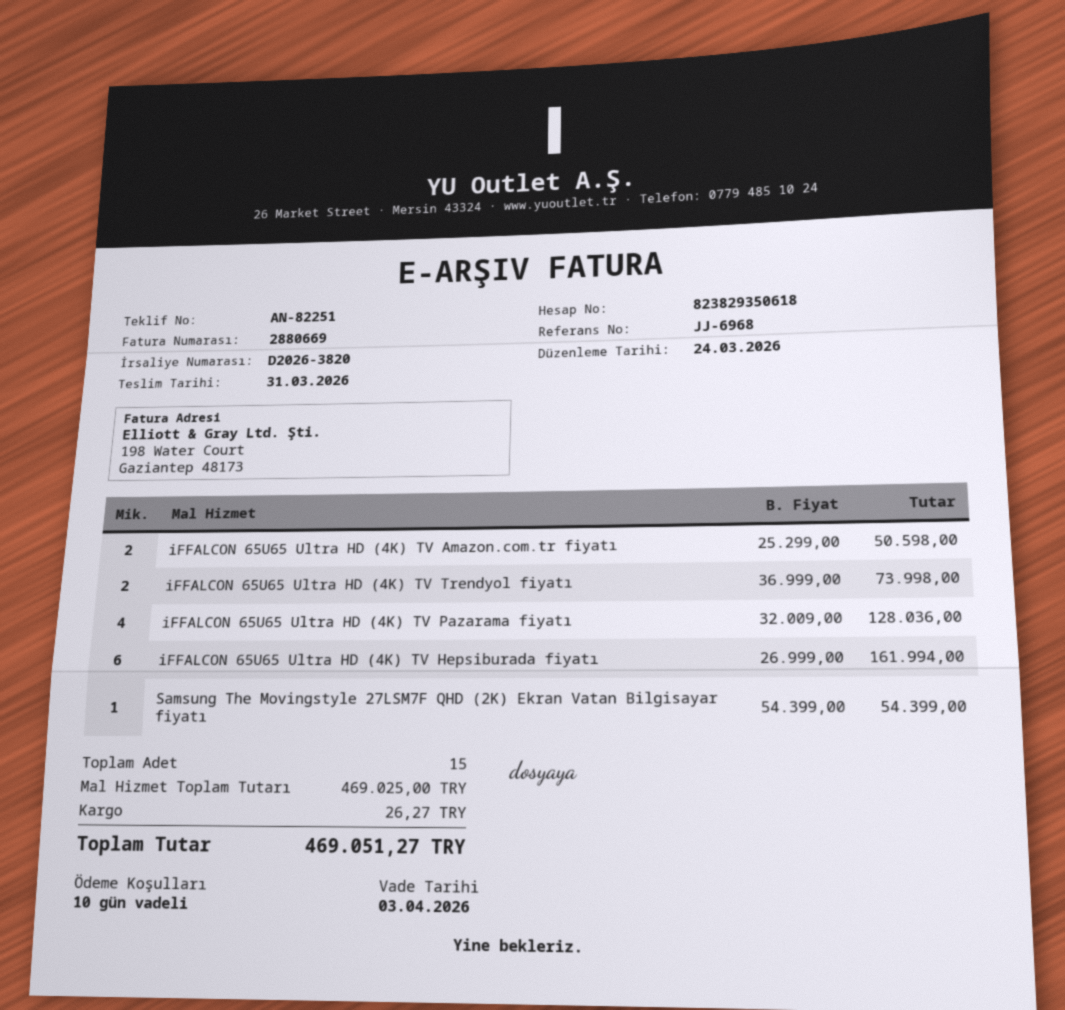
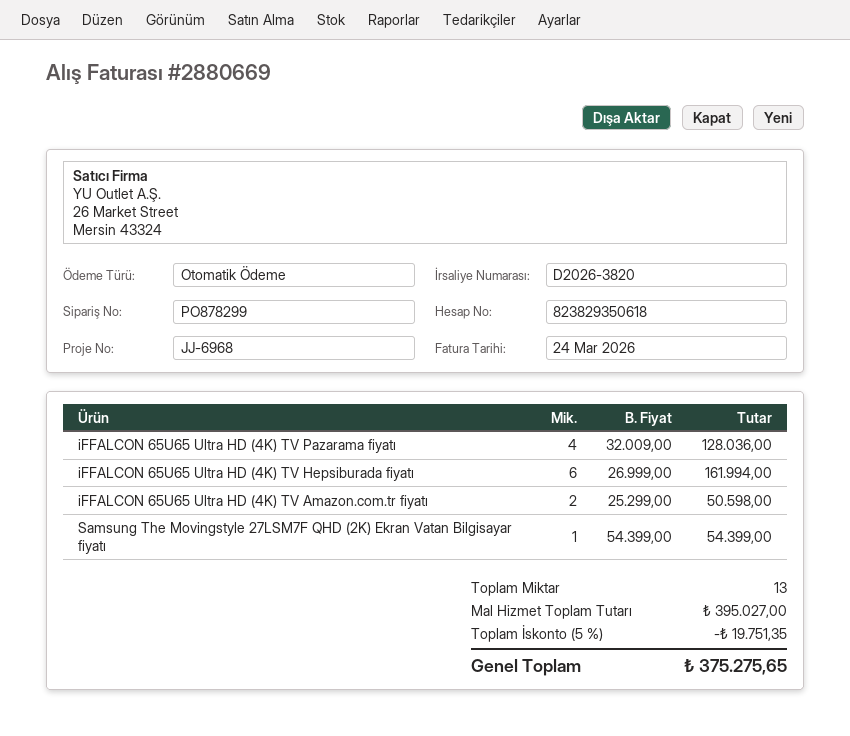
iFFALCON 65U65 Ultra HD (4K) TV Trendyol fiyatı: 2 x 36999.00 = 73998.00 -> none
total quantity: 15 -> 13
subtotal: 469025.00 -> 395027.00
discount: none -> 5% = 19751.35
shipping: 26.27 -> none
total: 469051.27 -> 375275.65

